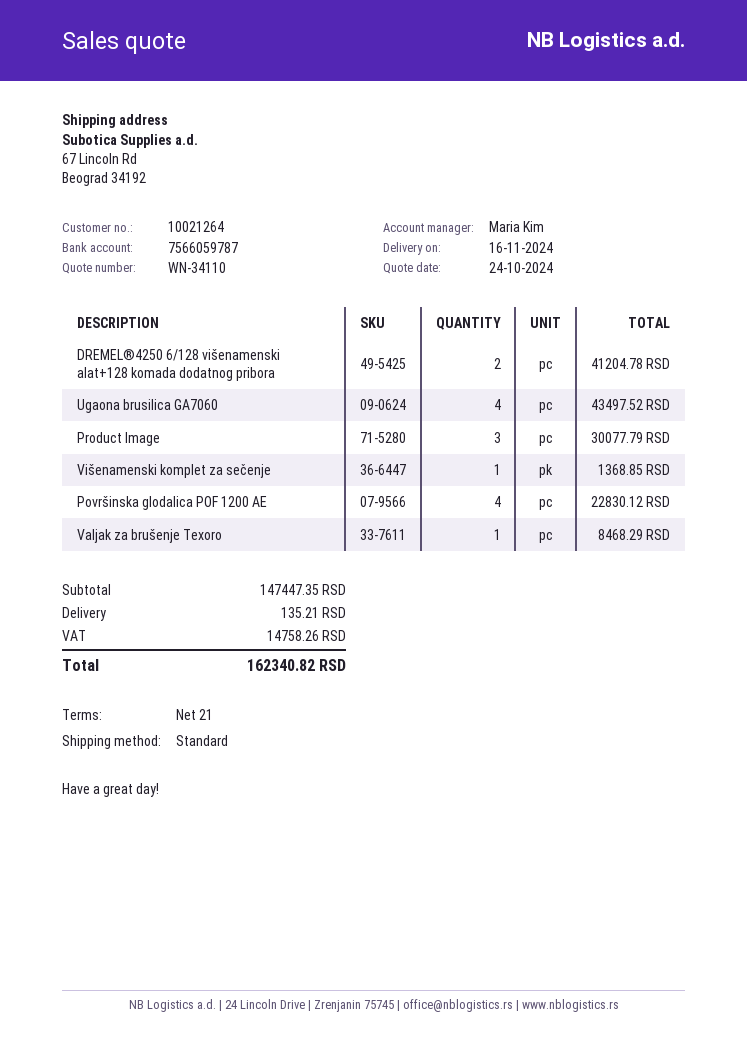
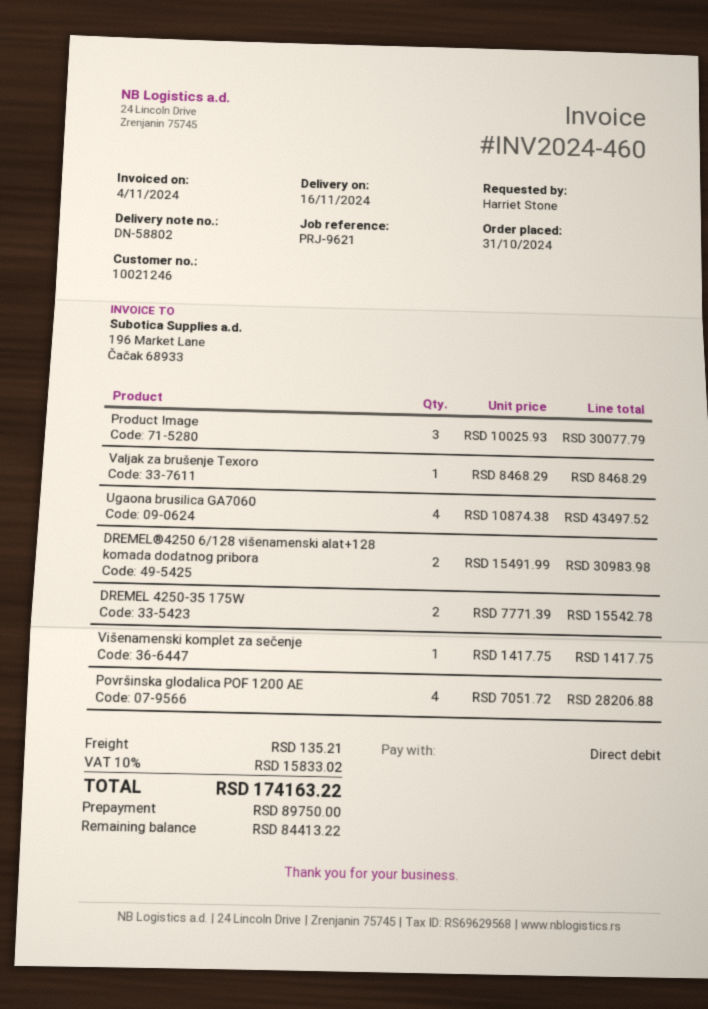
customer number: 10021264 -> 10021246
DREMEL®4250 6/128 višenamenski alat+128 komada dodatnog pribora: 2 for 41204.78 -> 2 for 30983.98
Višenamenski komplet za sečenje: 1 for 1368.85 -> 1 for 1417.75
Površinska glodalica POF 1200 AE: 4 for 22830.12 -> 4 for 28206.88
DREMEL 4250-35 175W: none -> 2 for 15542.78
tax: 14758.26 -> 15833.02
total: 162340.82 -> 174163.22

